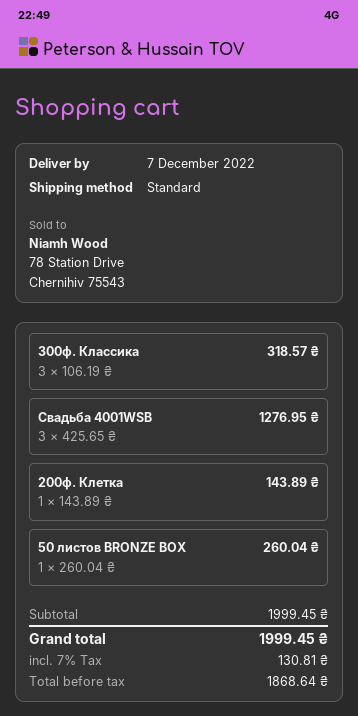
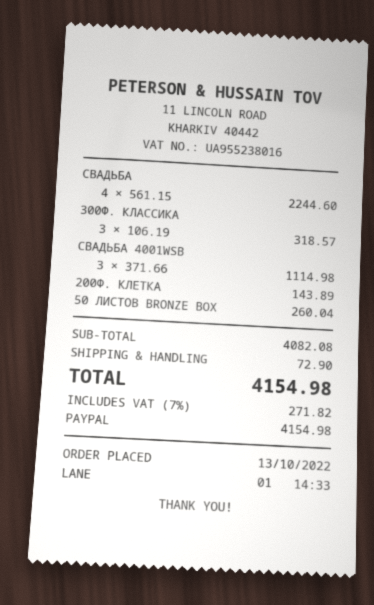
Свадьба 4001WSB: 3 x 425.65 = 1276.95 -> 3 x 371.66 = 1114.98
СВАДЬБА: none -> 4 x 561.15 = 2244.60
subtotal: 1999.45 -> 4082.08
shipping: none -> 72.90
tax: 7% = 130.81 -> 7% = 271.82
total: 1999.45 -> 4154.98

